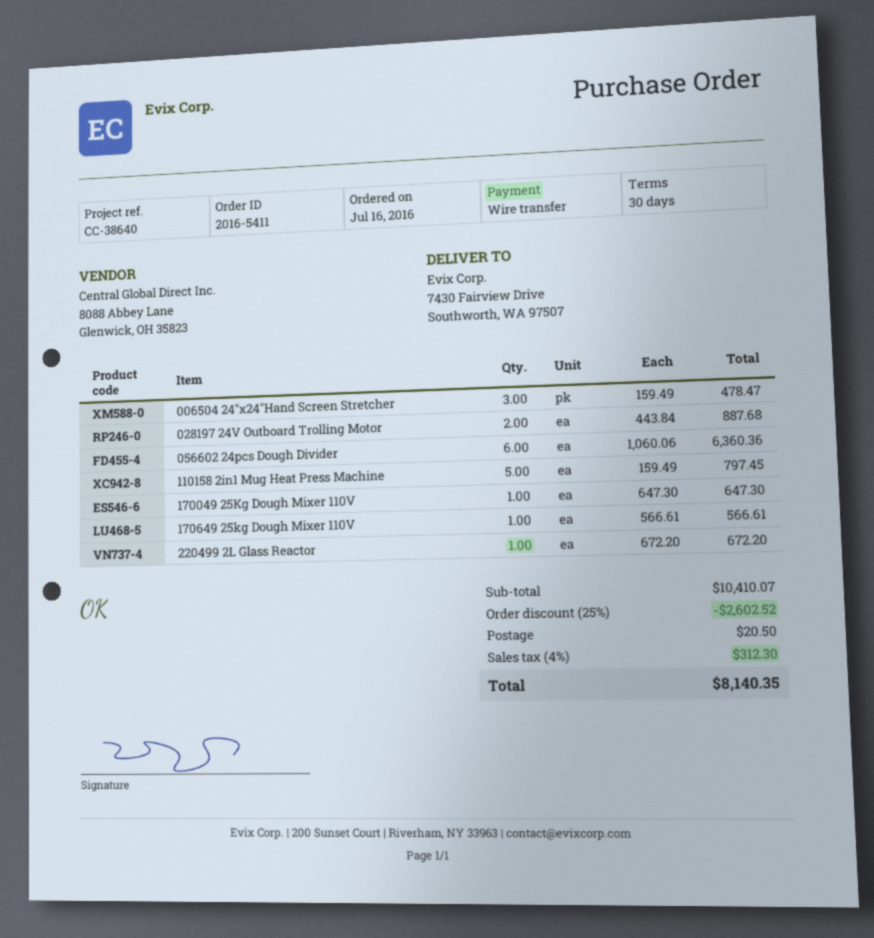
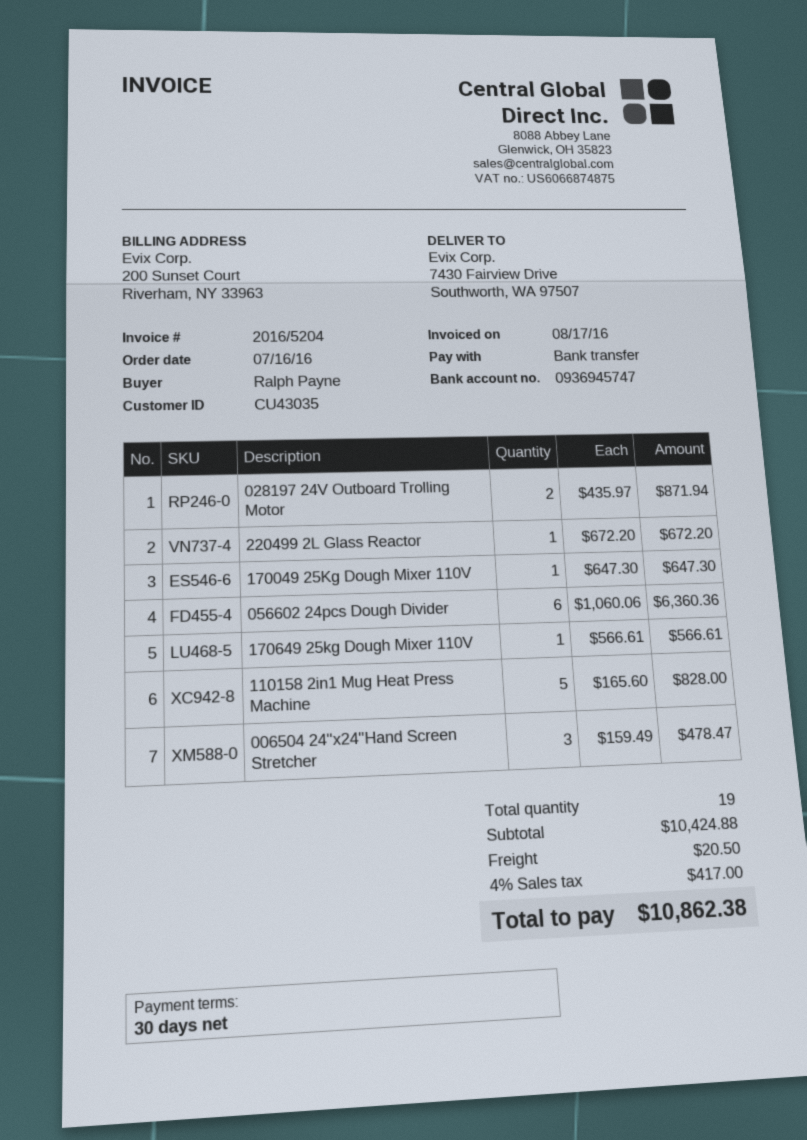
028197 24V Outboard Trolling Motor: 2 x 443.84 = 887.68 -> 2 x 435.97 = 871.94
110158 2in1 Mug Heat Press Machine: 5 x 159.49 = 797.45 -> 5 x 165.60 = 828.00
subtotal: 10410.07 -> 10424.88
discount: 25% = 2602.52 -> none
tax: 4% = 312.30 -> 4% = 417.00
total: 8140.35 -> 10862.38

